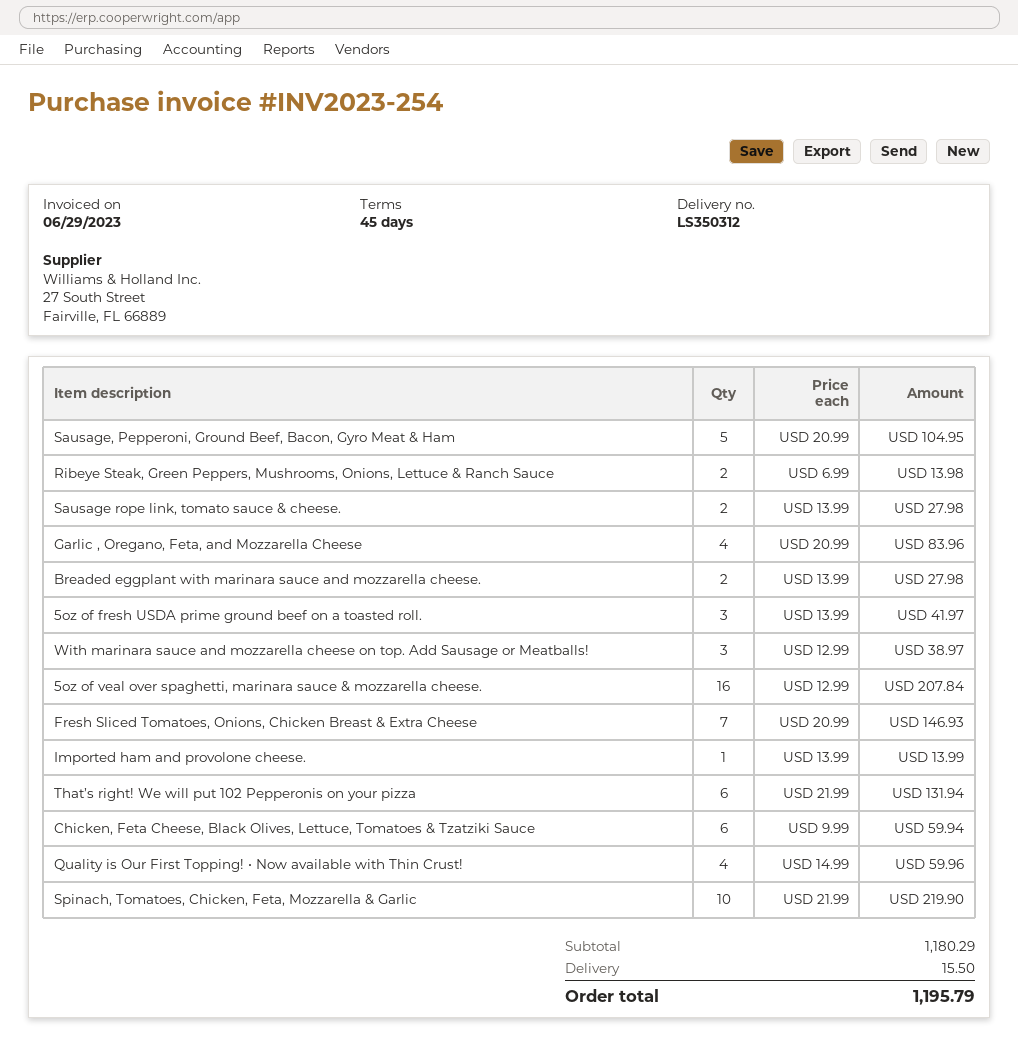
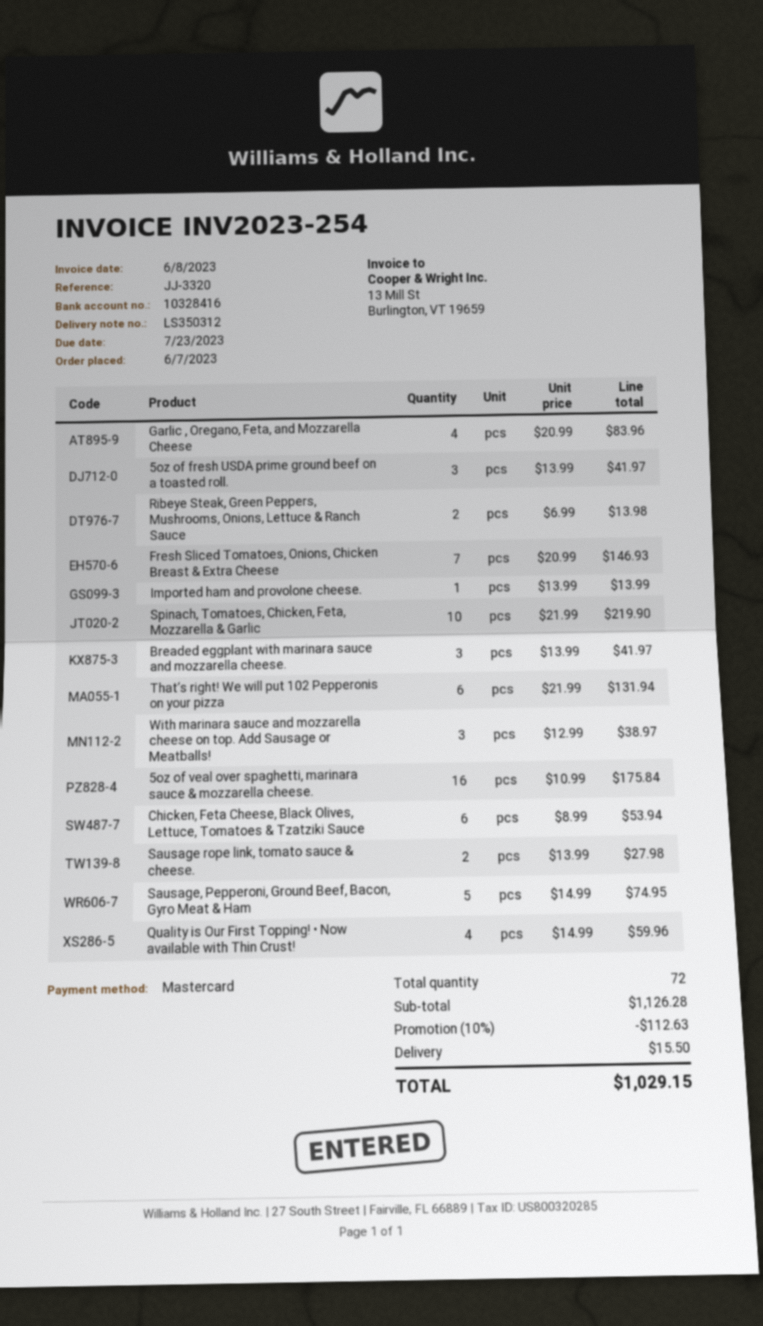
invoice date: 2023-06-29 -> 2023-06-08
Sausage, Pepperoni, Ground Beef, Bacon, Gyro Meat & Ham: 5 x 20.99 = 104.95 -> 5 x 14.99 = 74.95
Breaded eggplant with marinara sauce and mozzarella cheese.: 2 x 13.99 = 27.98 -> 3 x 13.99 = 41.97
5oz of veal over spaghetti, marinara sauce & mozzarella cheese.: 16 x 12.99 = 207.84 -> 16 x 10.99 = 175.84
Chicken, Feta Cheese, Black Olives, Lettuce, Tomatoes & Tzatziki Sauce: 6 x 9.99 = 59.94 -> 6 x 8.99 = 53.94
subtotal: 1180.29 -> 1126.28
discount: none -> 10% = 112.63
total: 1195.79 -> 1029.15

